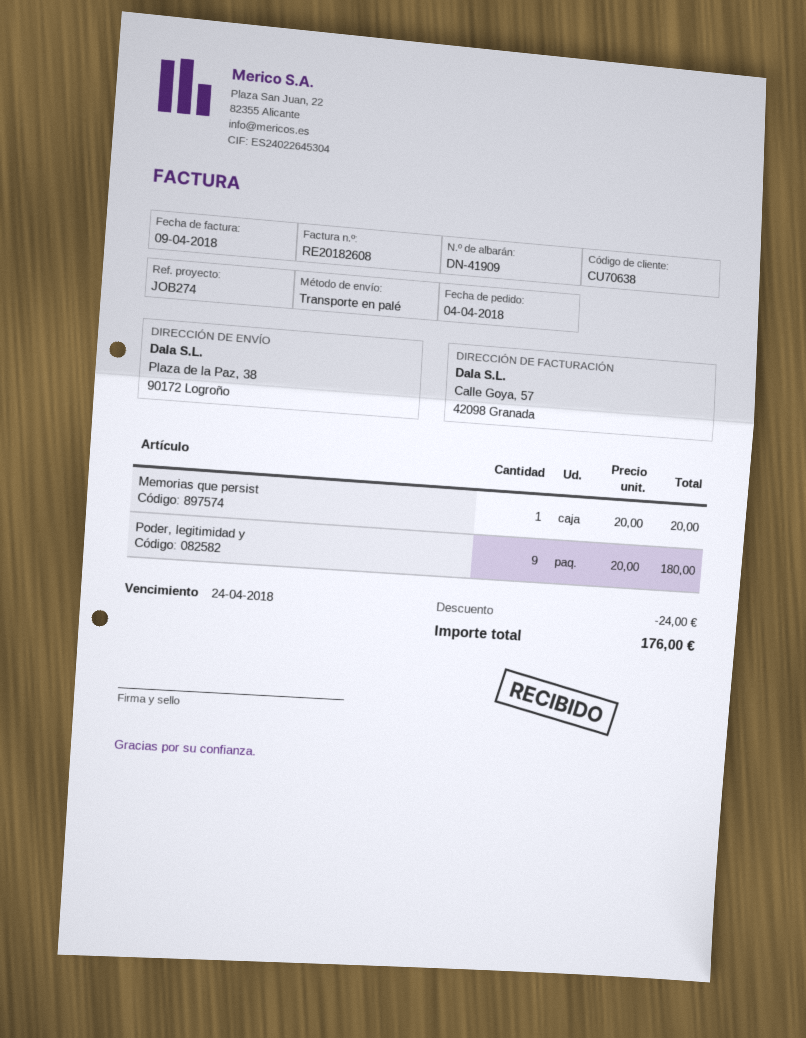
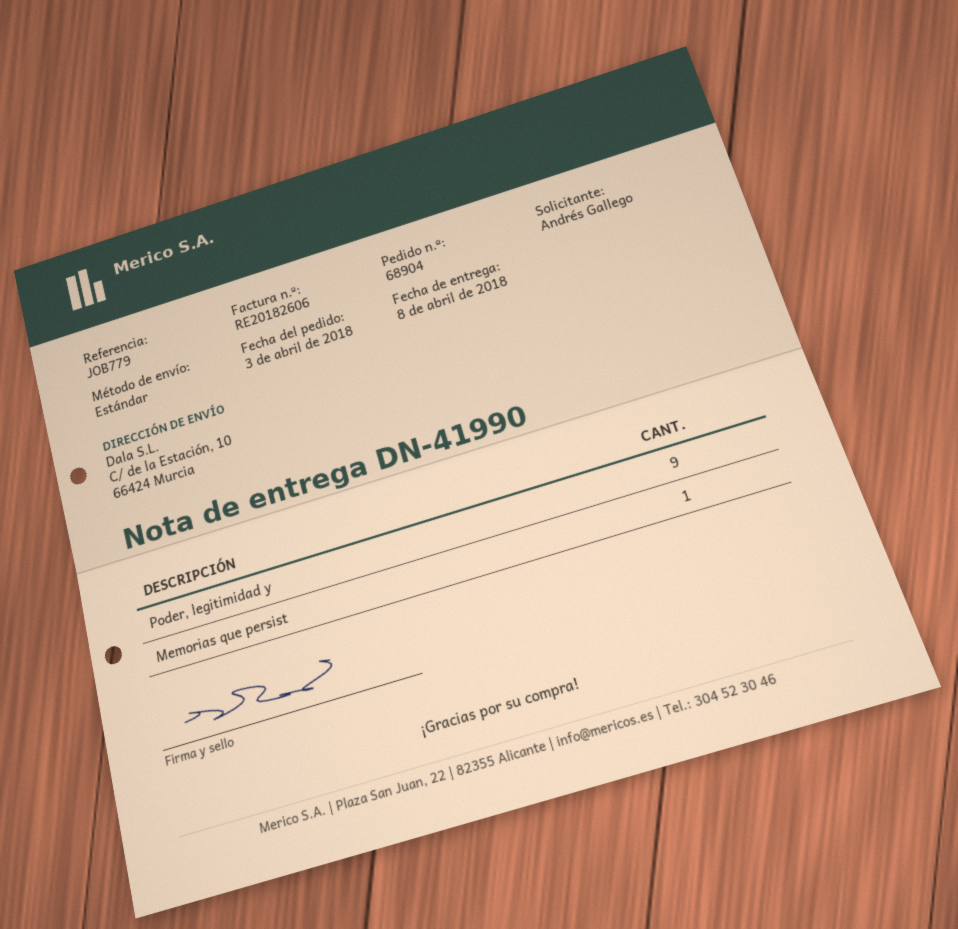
order date: 2018-04-04 -> 2018-04-03
delivery note number: DN-41909 -> DN-41990
invoice number: RE20182608 -> RE20182606
reference: JOB274 -> JOB779
shipping method: pallet freight -> standard
ship to: Plaza de la Paz, 38, 90172 Logroño -> C/ de la Estación, 10, 66424 Murcia

